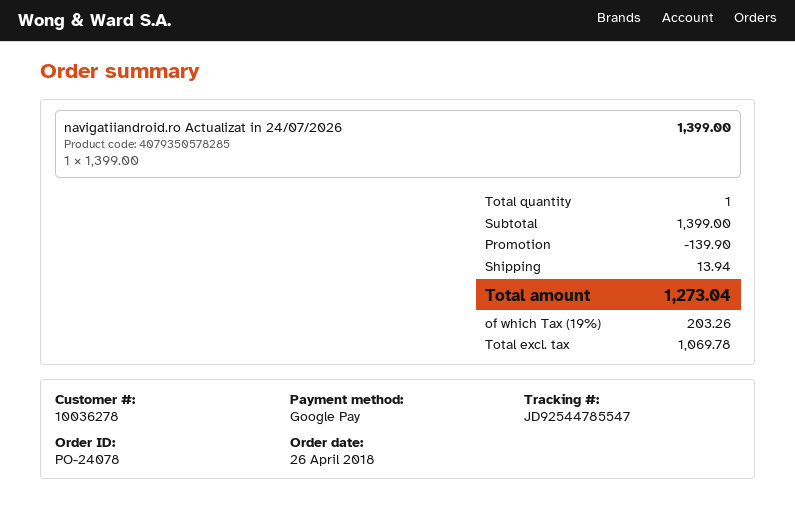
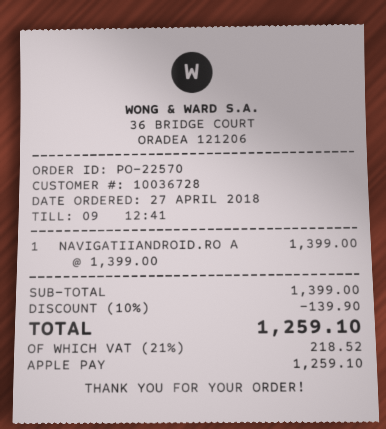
order number: PO-24078 -> PO-22570
order date: 2018-04-26 -> 2018-04-27
customer number: 10036278 -> 10036728
payment method: Google Pay -> Apple Pay
shipping: 13.94 -> none
tax: 19% = 203.26 -> 21% = 218.52
total: 1273.04 -> 1259.10

